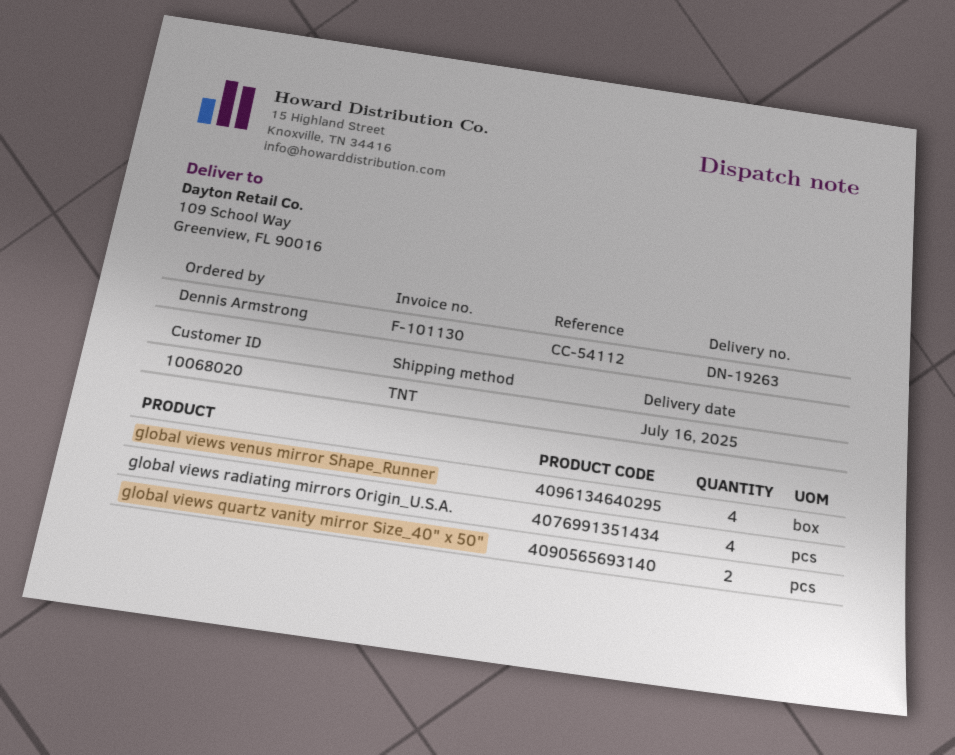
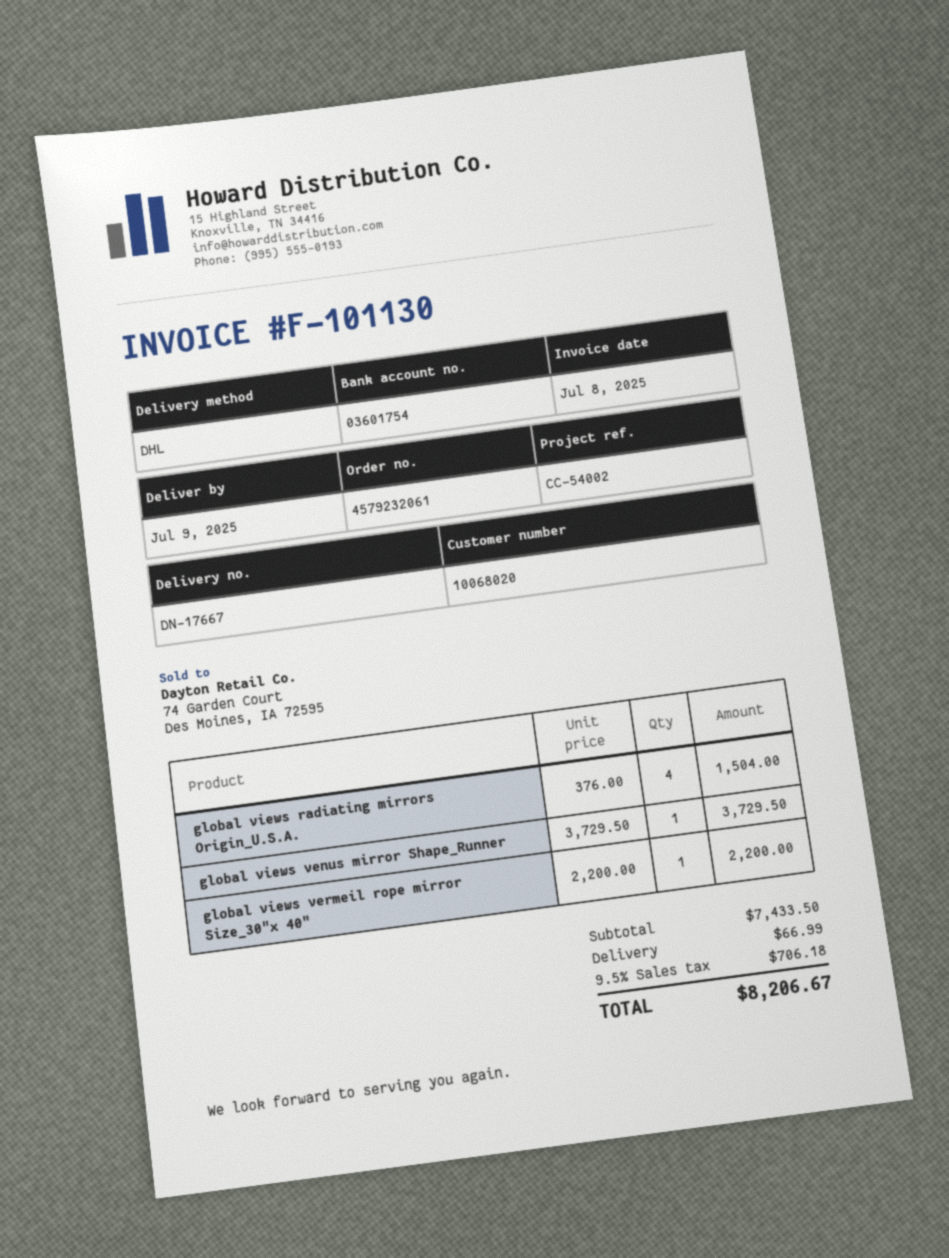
delivery note number: DN-19263 -> DN-17667
delivery date: 2025-07-16 -> 2025-07-09
reference: CC-54112 -> CC-54002
shipping method: TNT -> DHL
global views venus mirror Shape_Runner: 4 -> 1
global views quartz vanity mirror Size_40" x 50": 2 -> none
global views vermeil rope mirror Size_30"x 40": none -> 1

